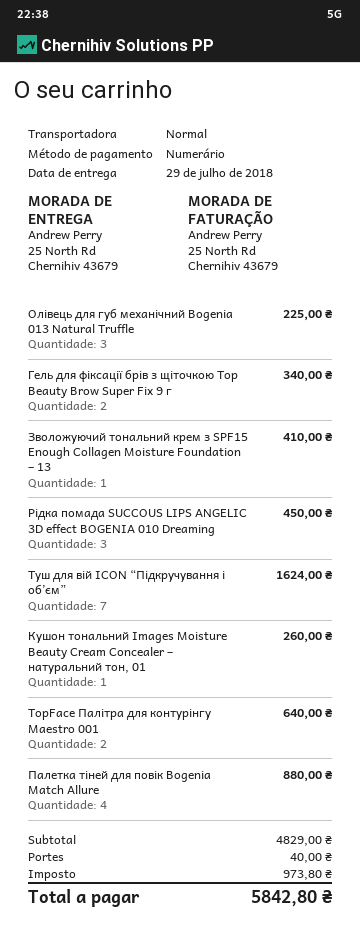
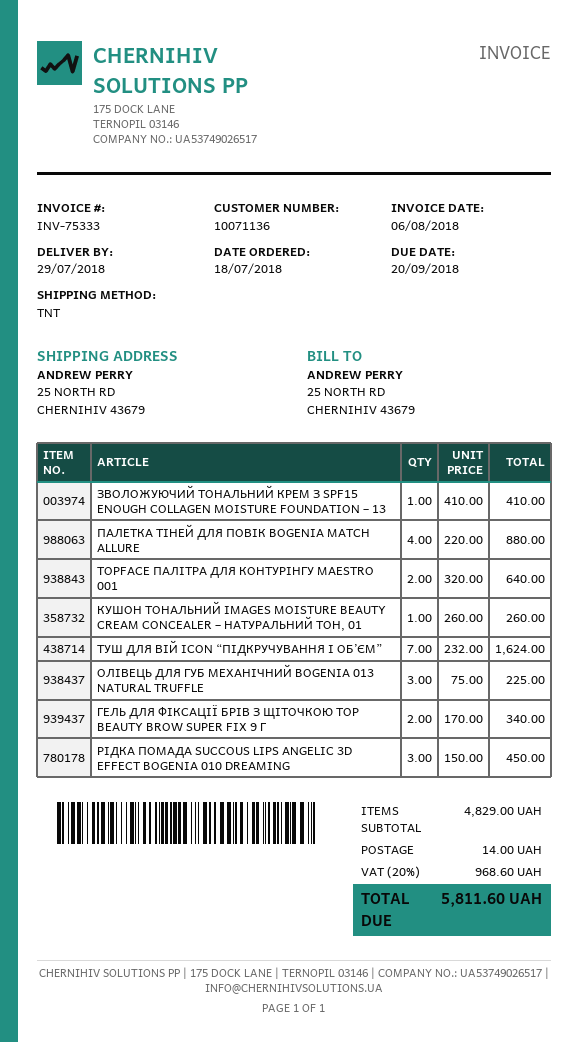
shipping method: standard -> TNT
shipping: 40.00 -> 14.00
tax: 973.80 -> 968.60
total: 5842.80 -> 5811.60

